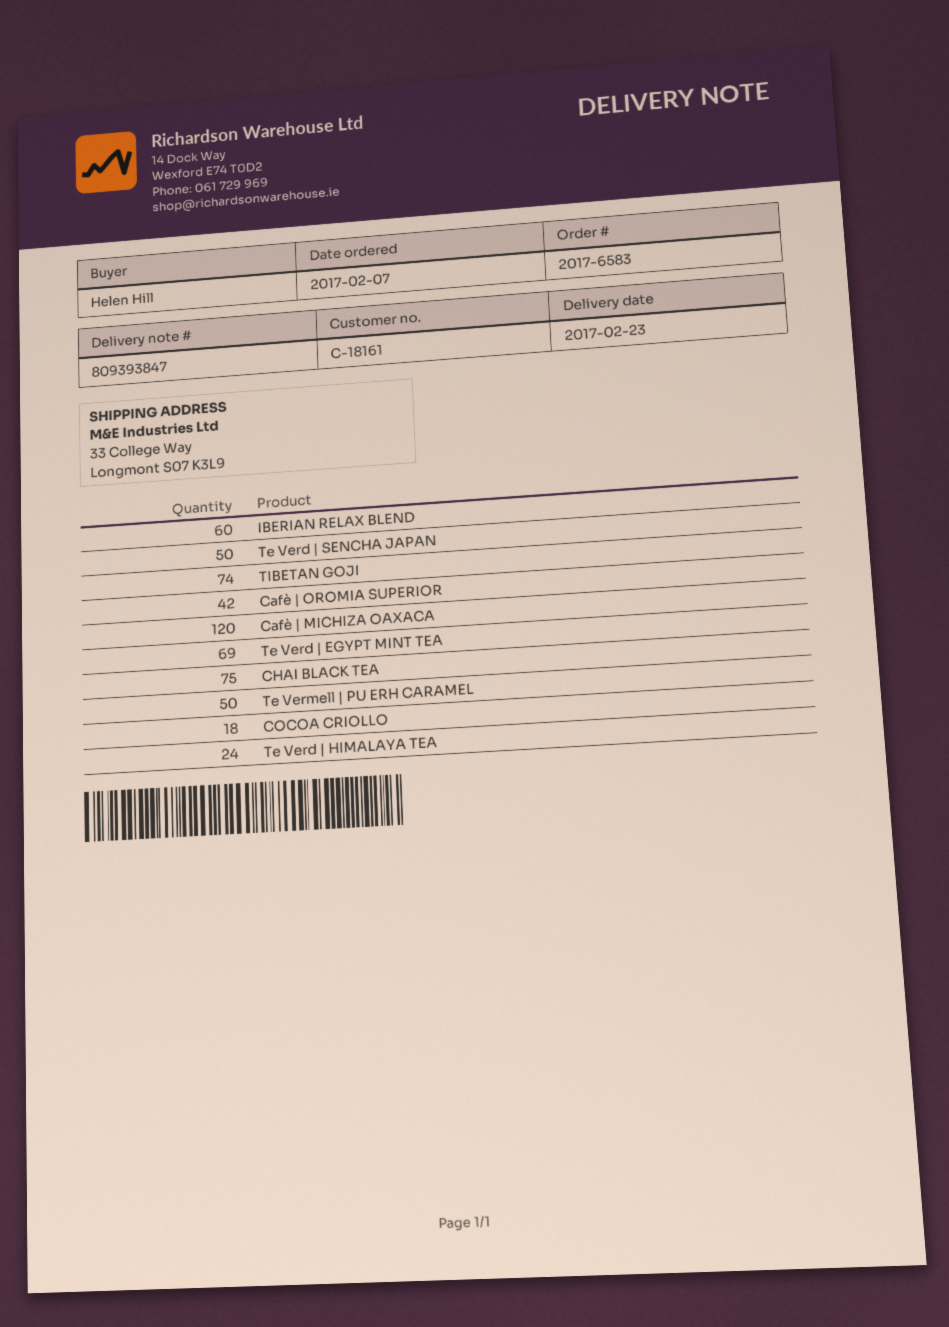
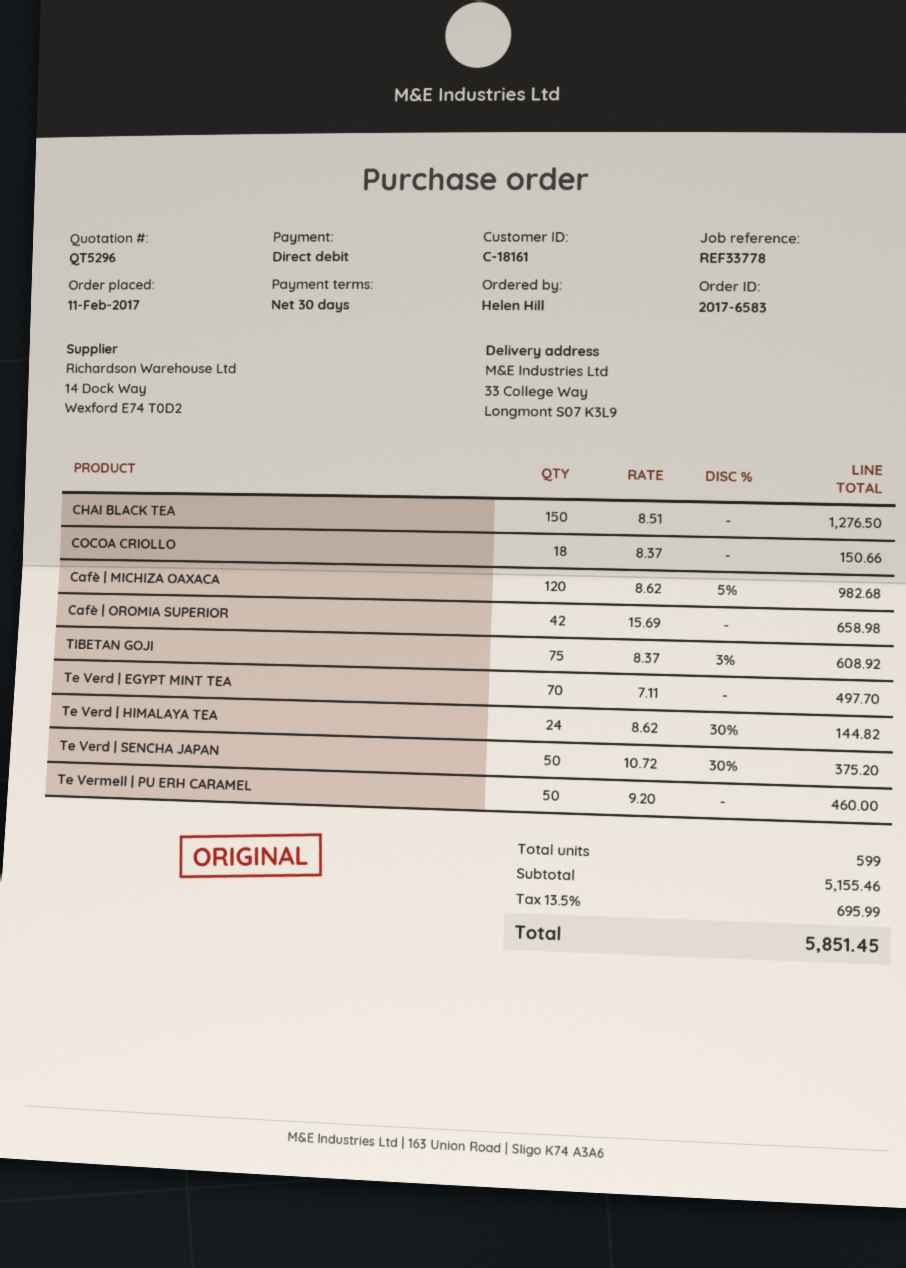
order date: 2017-02-07 -> 2017-02-11
IBERIAN RELAX BLEND: 60 -> none
TIBETAN GOJI: 74 -> 75
Te Verd | EGYPT MINT TEA: 69 -> 70
CHAI BLACK TEA: 75 -> 150

